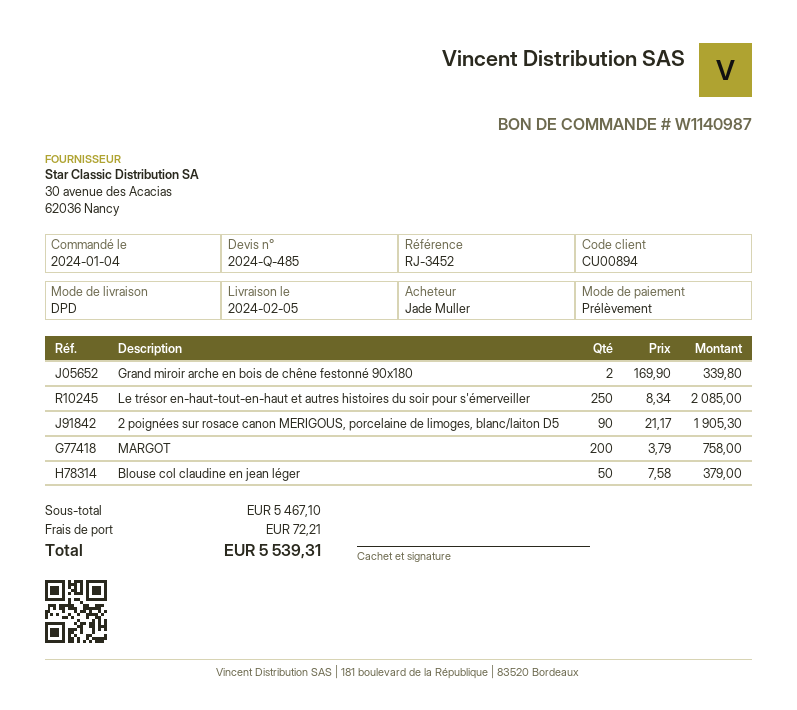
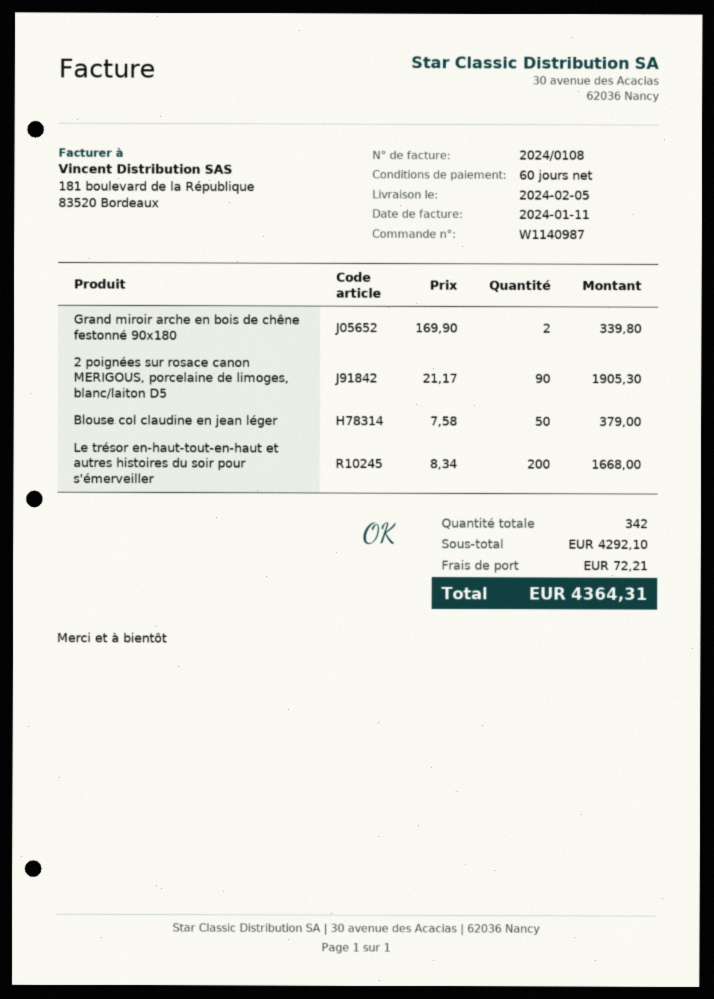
Le trésor en-haut-tout-en-haut et autres histoires du soir pour s'émerveiller: 250 x 8.34 = 2085.00 -> 200 x 8.34 = 1668.00
MARGOT: 200 x 3.79 = 758.00 -> none
subtotal: 5467.10 -> 4292.10
total: 5539.31 -> 4364.31

